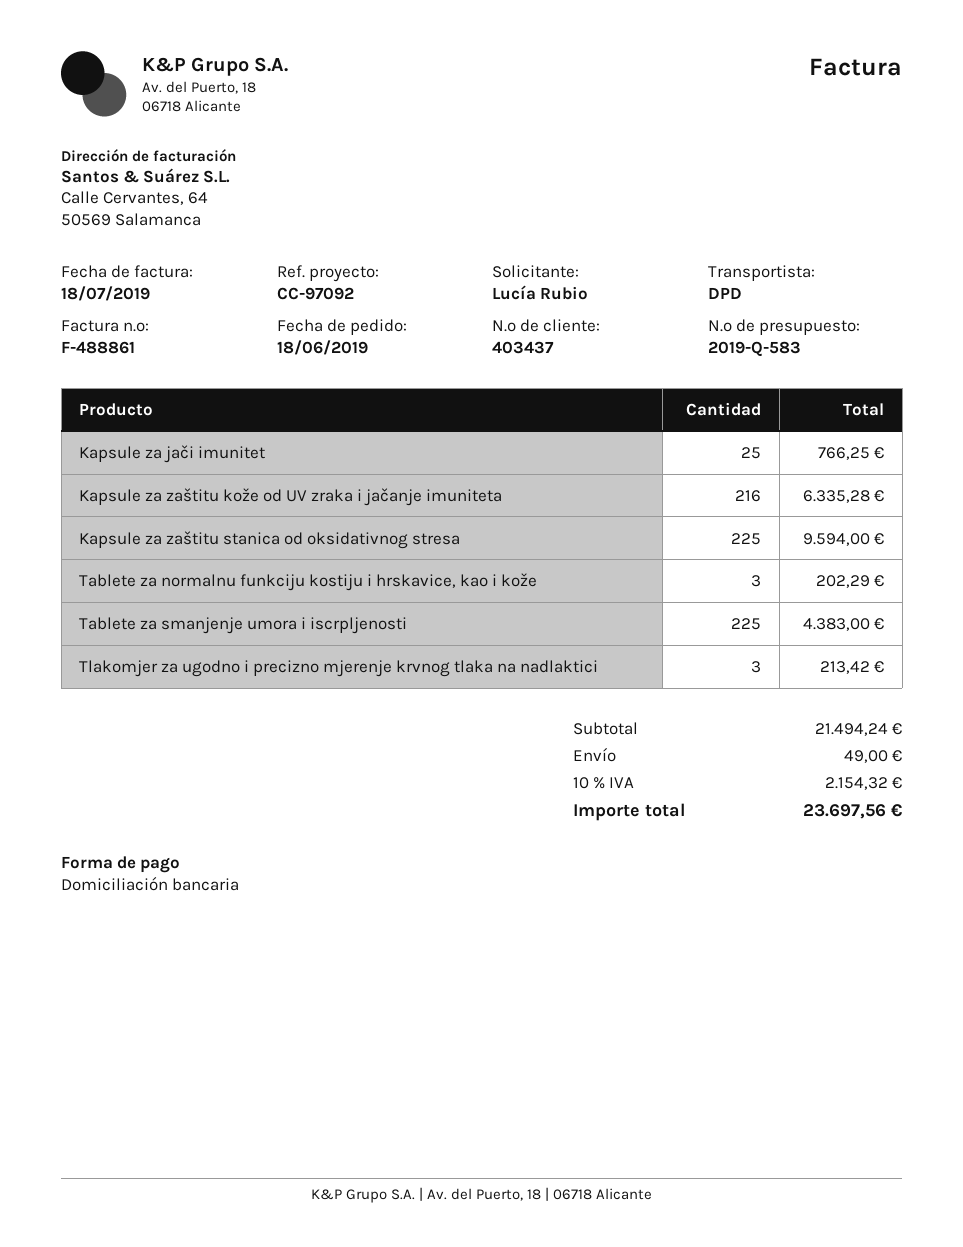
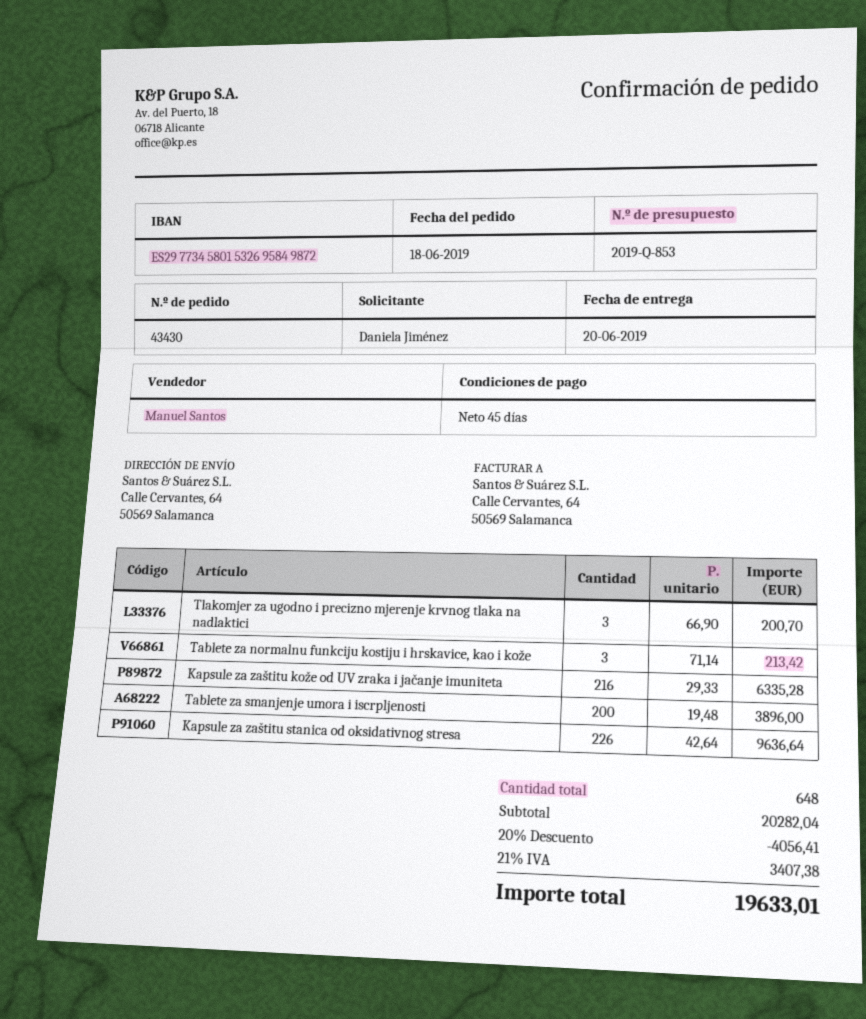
quote number: 2019-Q-583 -> 2019-Q-853
ordered by: Lucía Rubio -> Daniela Jiménez
Kapsule za jači imunitet: 25 for 766.25 -> none
Kapsule za zaštitu stanica od oksidativnog stresa: 225 for 9594.00 -> 226 for 9636.64
Tablete za normalnu funkciju kostiju i hrskavice, kao i kože: 3 for 202.29 -> 3 for 213.42
Tablete za smanjenje umora i iscrpljenosti: 225 for 4383.00 -> 200 for 3896.00
Tlakomjer za ugodno i precizno mjerenje krvnog tlaka na nadlaktici: 3 for 213.42 -> 3 for 200.70
subtotal: 21494.24 -> 20282.04
discount: none -> 20% = 4056.41
shipping: 49.00 -> none
tax: 10% = 2154.32 -> 21% = 3407.38
total: 23697.56 -> 19633.01

